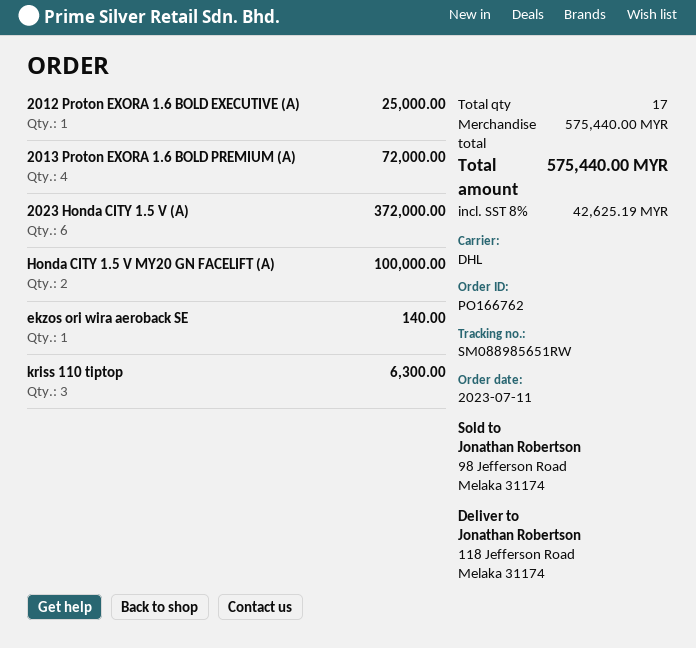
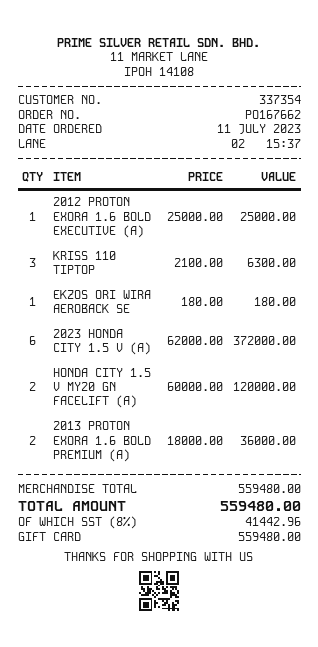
order number: PO166762 -> PO167662
2013 Proton EXORA 1.6 BOLD PREMIUM (A): 4 for 72000.00 -> 2 for 36000.00
Honda CITY 1.5 V MY20 GN FACELIFT (A): 2 for 100000.00 -> 2 for 120000.00
ekzos ori wira aeroback SE: 1 for 140.00 -> 1 for 180.00
subtotal: 575440.00 -> 559480.00
tax: 8% = 42625.19 -> 8% = 41442.96
total: 575440.00 -> 559480.00

